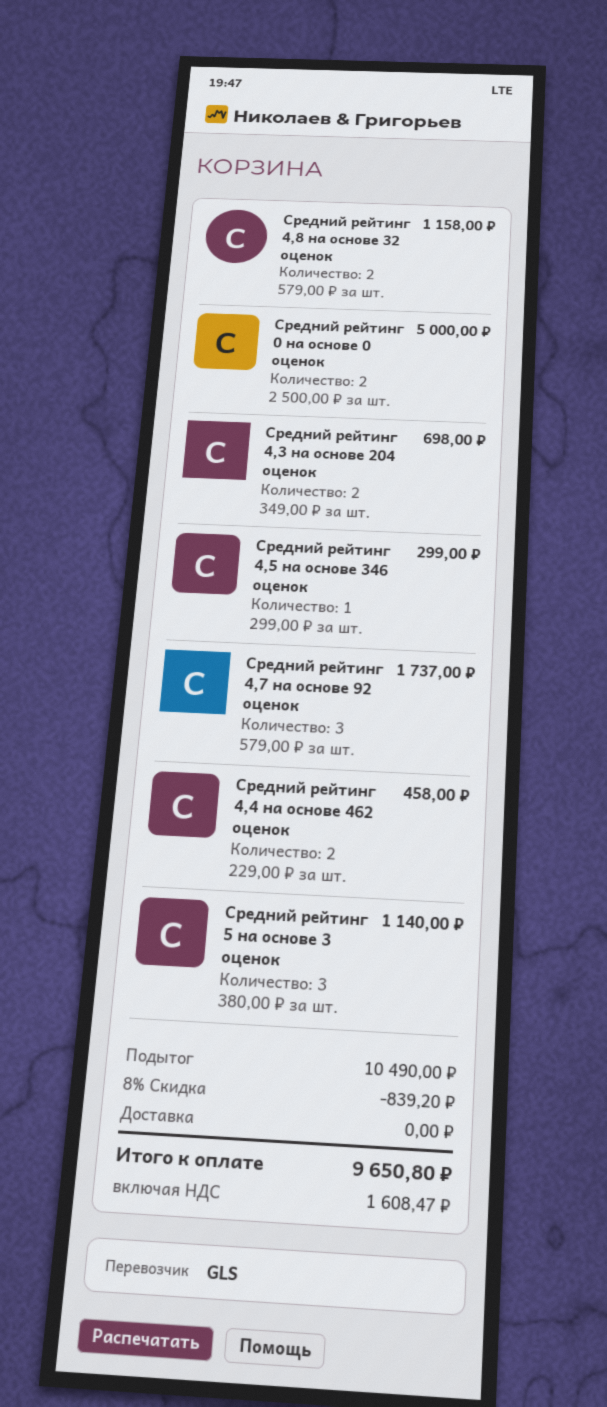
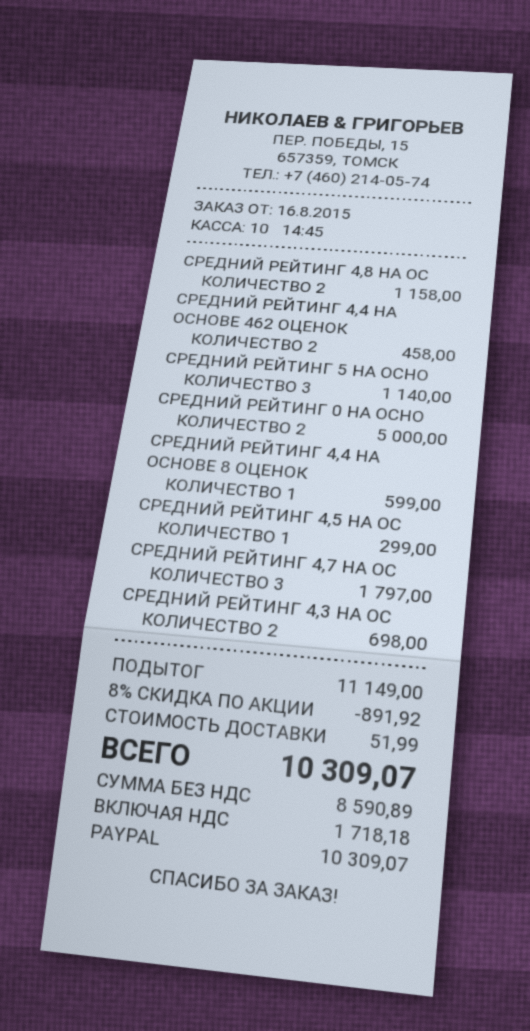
Средний рейтинг 4,7 на основе 92 оценок: 3 for 1737.00 -> 3 for 1797.00
СРЕДНИЙ РЕЙТИНГ 4,4 НА ОСНОВЕ 8 ОЦЕНОК: none -> 1 for 599.00
subtotal: 10490.00 -> 11149.00
discount: 8% = 839.20 -> 8% = 891.92
shipping: 0.00 -> 51.99
tax: 1608.47 -> 1718.18
total: 9650.80 -> 10309.07

